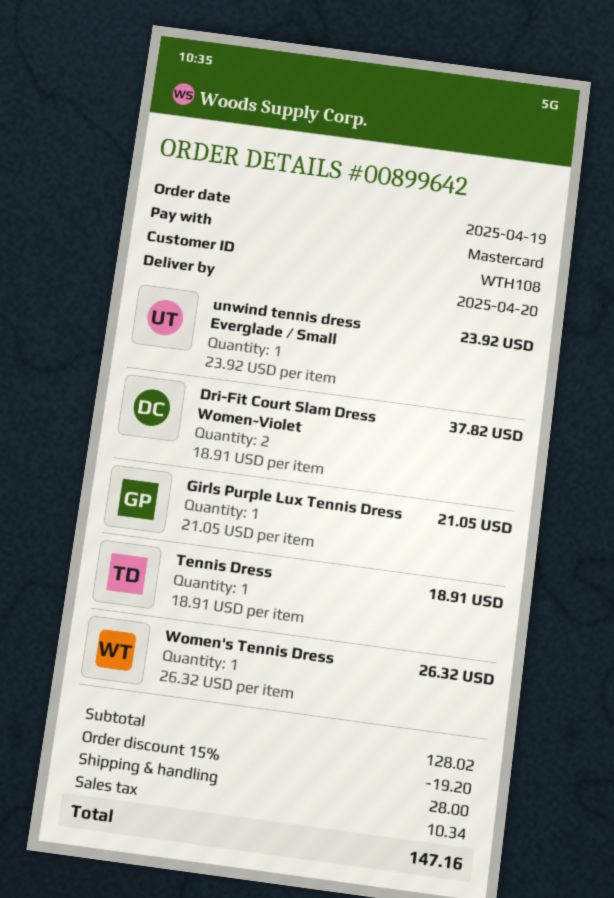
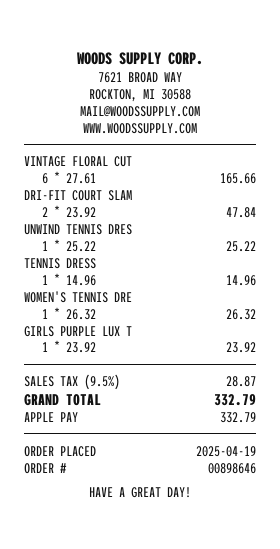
order number: 00899642 -> 00898646
payment method: Mastercard -> Apple Pay
unwind tennis dress Everglade / Small: 1 x 23.92 = 23.92 -> 1 x 25.22 = 25.22
Dri-Fit Court Slam Dress Women-Violet: 2 x 18.91 = 37.82 -> 2 x 23.92 = 47.84
Girls Purple Lux Tennis Dress: 1 x 21.05 = 21.05 -> 1 x 23.92 = 23.92
Tennis Dress: 1 x 18.91 = 18.91 -> 1 x 14.96 = 14.96
VINTAGE FLORAL CUT: none -> 6 x 27.61 = 165.66
discount: 15% = 19.20 -> none
shipping: 28.00 -> none
tax: 10.34 -> 28.87
total: 147.16 -> 332.79

